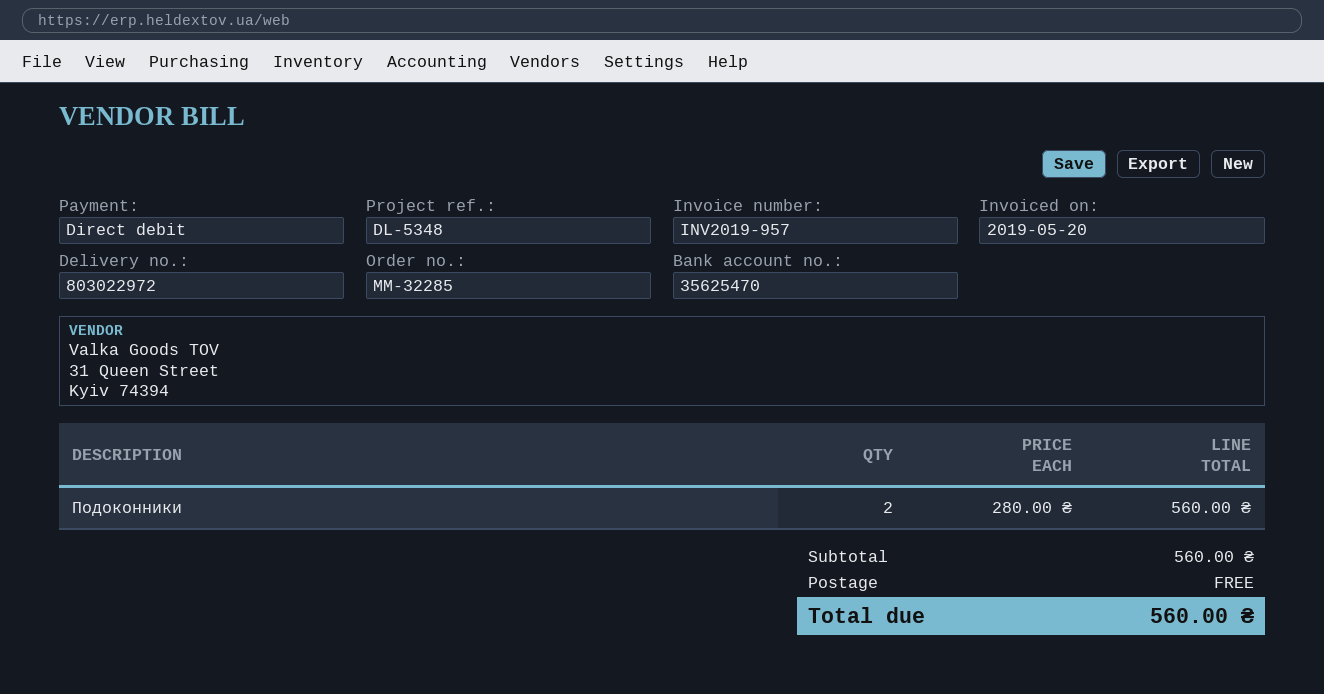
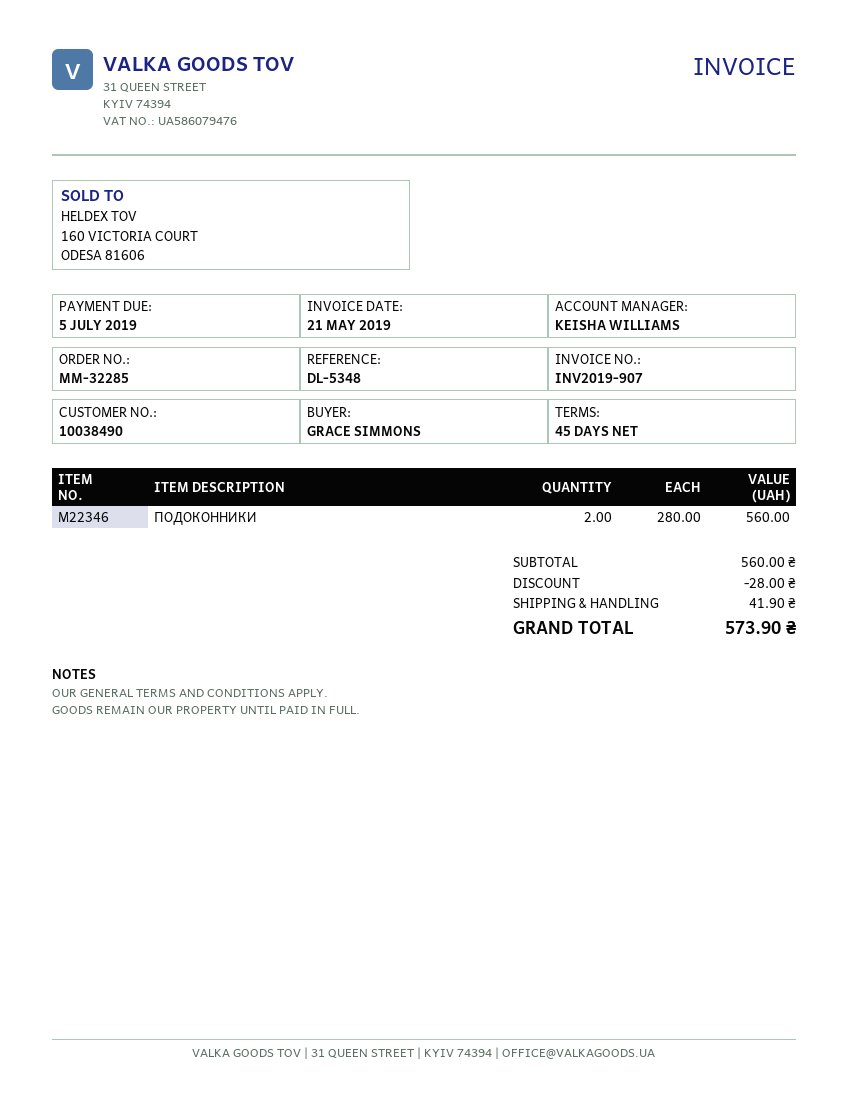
invoice number: INV2019-957 -> INV2019-907
invoice date: 2019-05-20 -> 2019-05-21
discount: none -> 28.00
shipping: 0.00 -> 41.90
total: 560.00 -> 573.90

